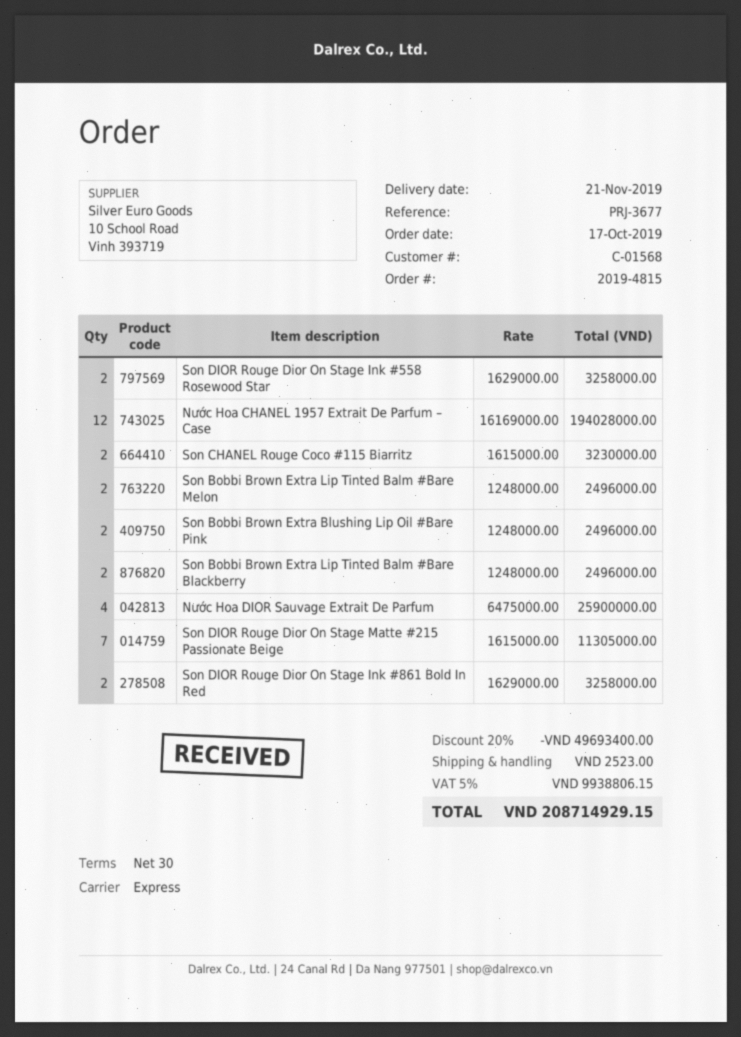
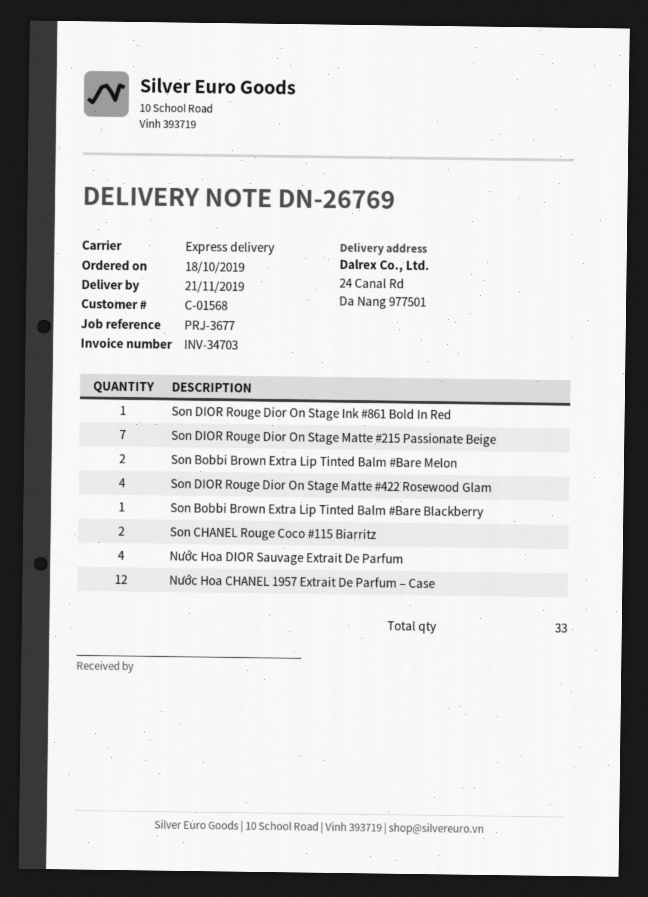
order date: 2019-10-17 -> 2019-10-18
Son DIOR Rouge Dior On Stage Ink #558 Rosewood Star: 2 -> none
Son Bobbi Brown Extra Blushing Lip Oil #Bare Pink: 2 -> none
Son Bobbi Brown Extra Lip Tinted Balm #Bare Blackberry: 2 -> 1
Son DIOR Rouge Dior On Stage Ink #861 Bold In Red: 2 -> 1
Son DIOR Rouge Dior On Stage Matte #422 Rosewood Glam: none -> 4

